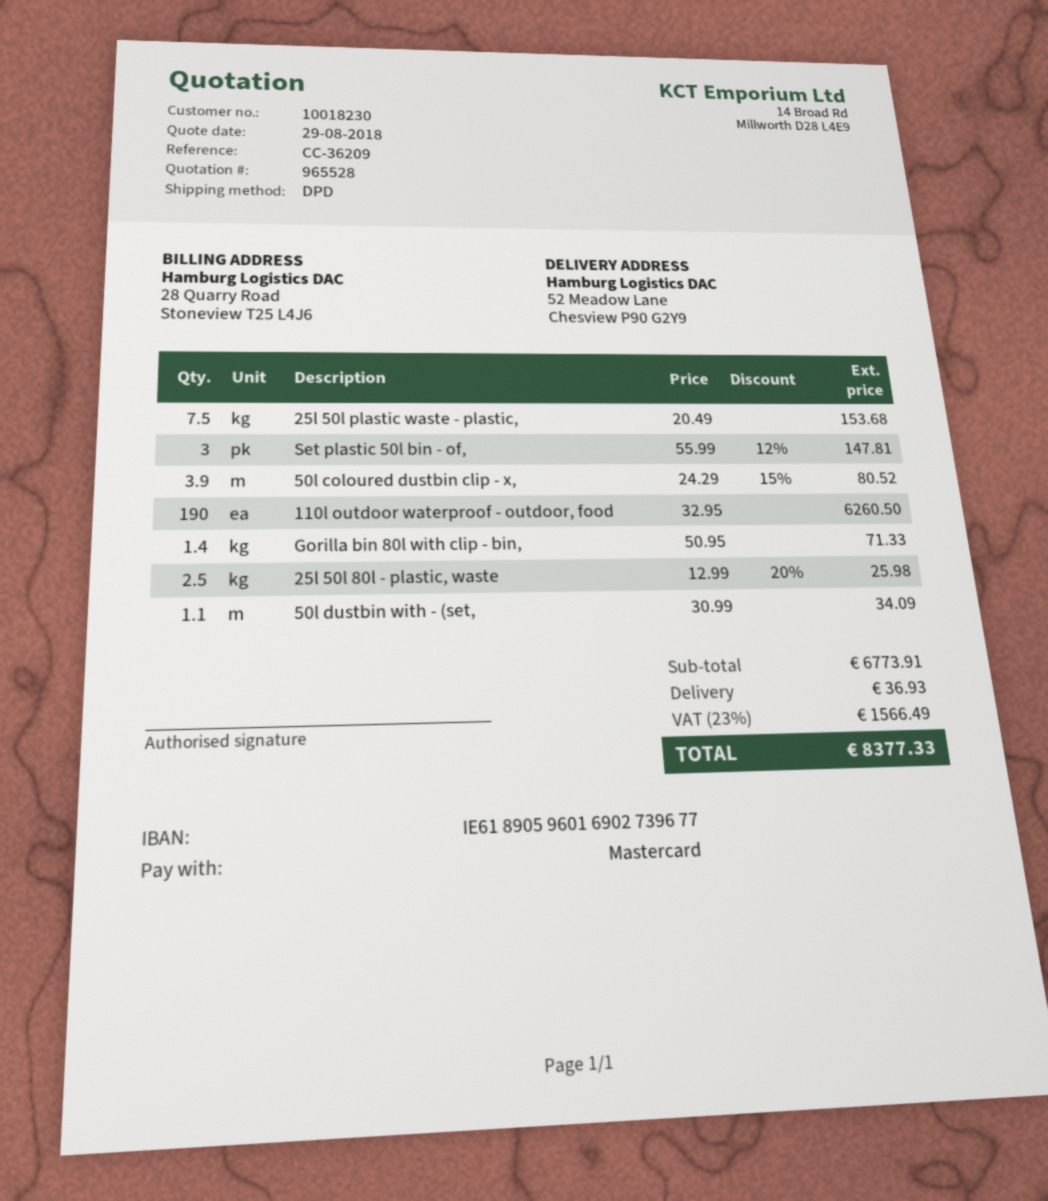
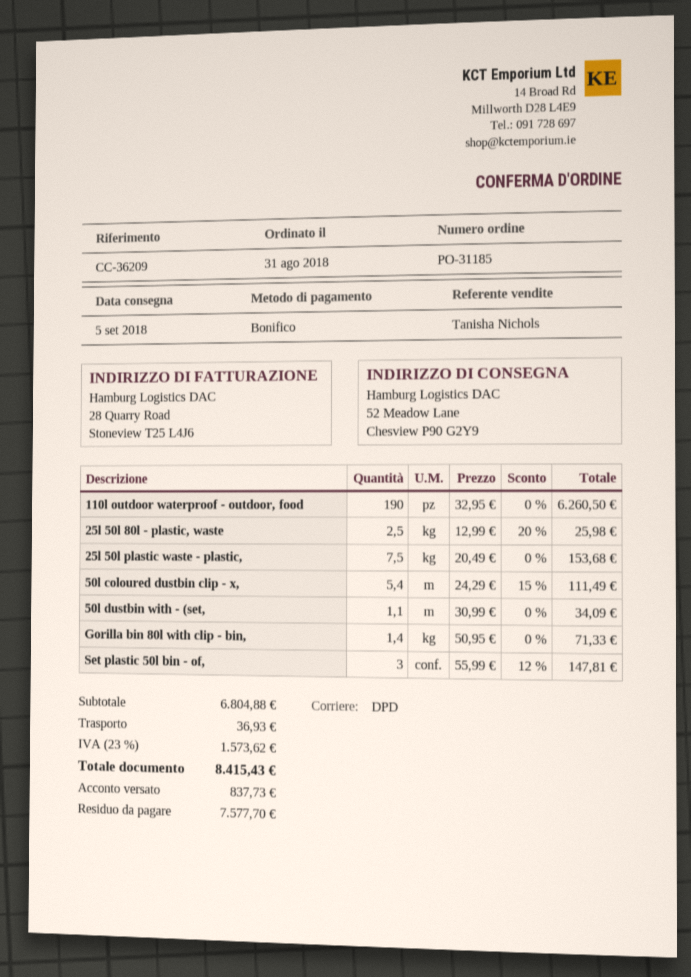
payment method: Mastercard -> bank transfer
50l coloured dustbin clip - x,: 3.9 x 24.29 - 15% = 80.52 -> 5.4 x 24.29 - 15% = 111.49
subtotal: 6773.91 -> 6804.88
tax: 23% = 1566.49 -> 23% = 1573.62
total: 8377.33 -> 8415.43

